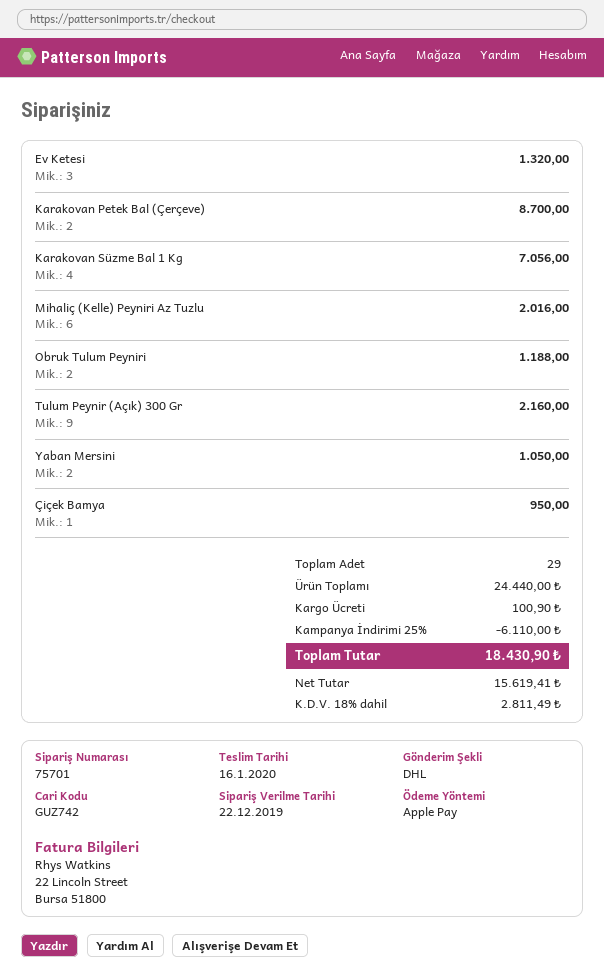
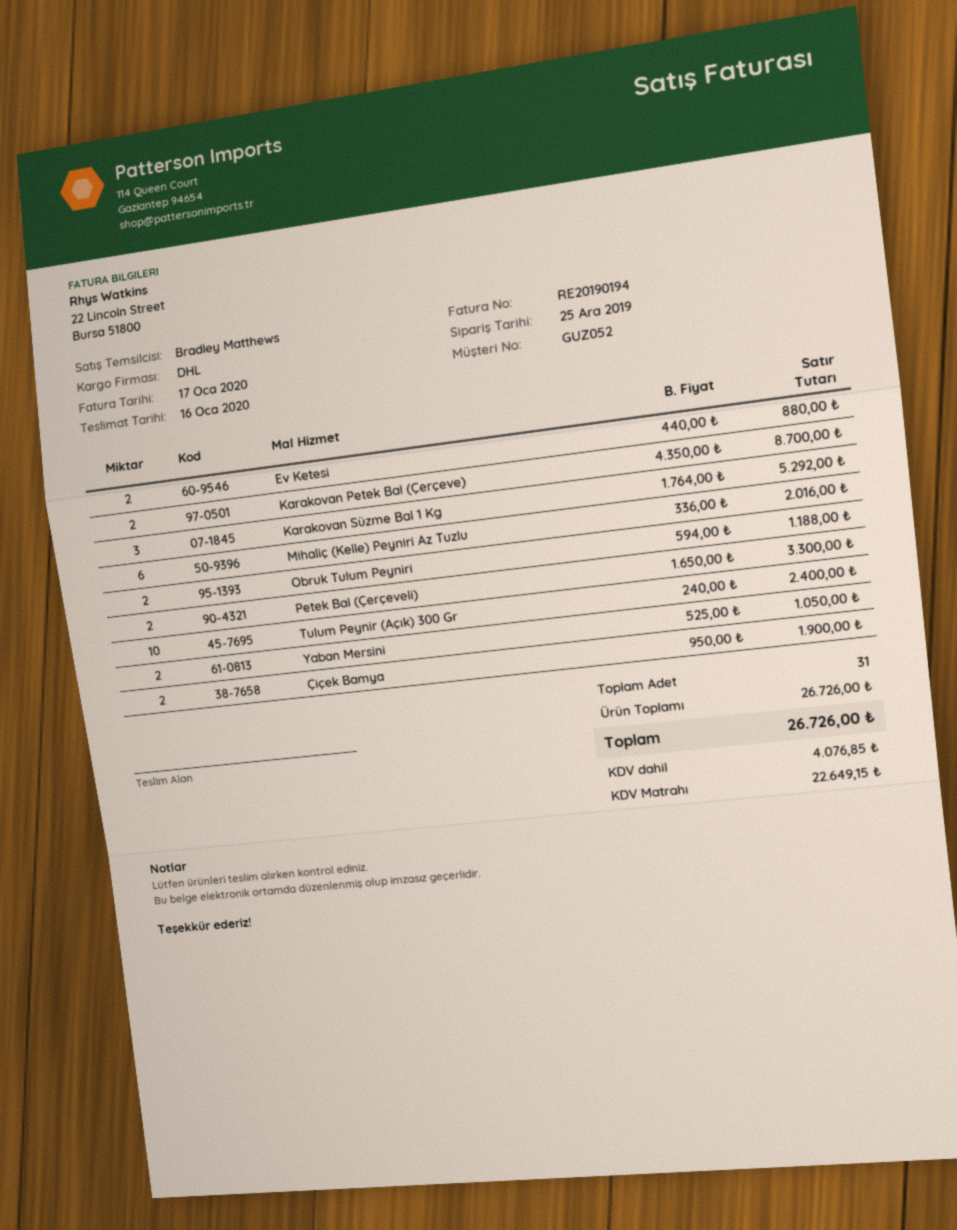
order date: 2019-12-22 -> 2019-12-25
customer number: GUZ742 -> GUZ052
Ev Ketesi: 3 for 1320.00 -> 2 for 880.00
Karakovan Süzme Bal 1 Kg: 4 for 7056.00 -> 3 for 5292.00
Tulum Peynir (Açık) 300 Gr: 9 for 2160.00 -> 10 for 2400.00
Çiçek Bamya: 1 for 950.00 -> 2 for 1900.00
Petek Bal (Çerçeveli): none -> 2 for 3300.00
total quantity: 29 -> 31
subtotal: 24440.00 -> 26726.00
discount: 25% = 6110.00 -> none
shipping: 100.90 -> none
net: 15619.41 -> 22649.15
tax: 2811.49 -> 4076.85
total: 18430.90 -> 26726.00

